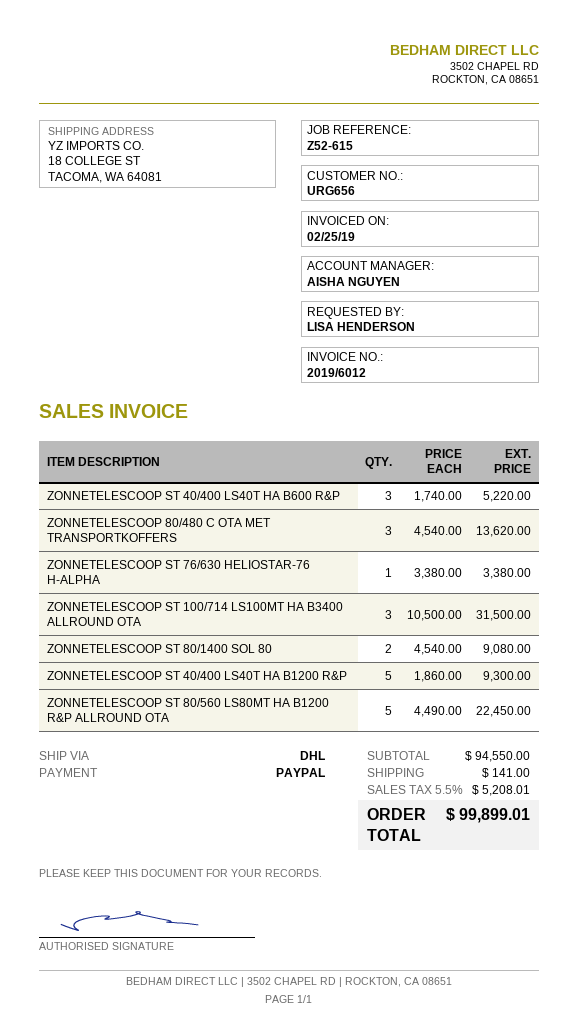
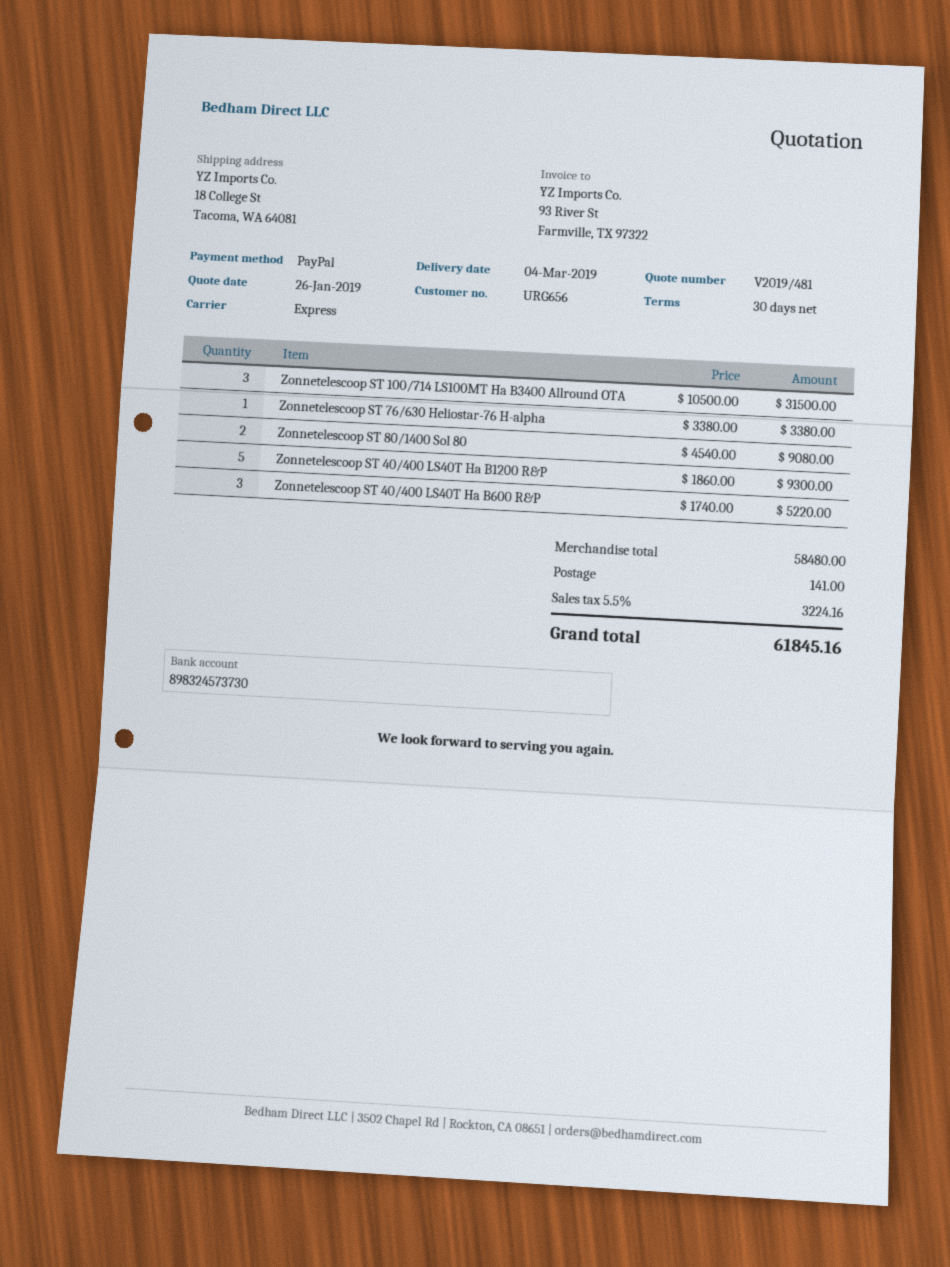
shipping method: DHL -> express
ZONNETELESCOOP 80/480 C OTA MET TRANSPORTKOFFERS: 3 x 4540.00 = 13620.00 -> none
ZONNETELESCOOP ST 80/560 LS80MT HA B1200 R&P ALLROUND OTA: 5 x 4490.00 = 22450.00 -> none
subtotal: 94550.00 -> 58480.00
tax: 5.5% = 5208.01 -> 5.5% = 3224.16
total: 99899.01 -> 61845.16

